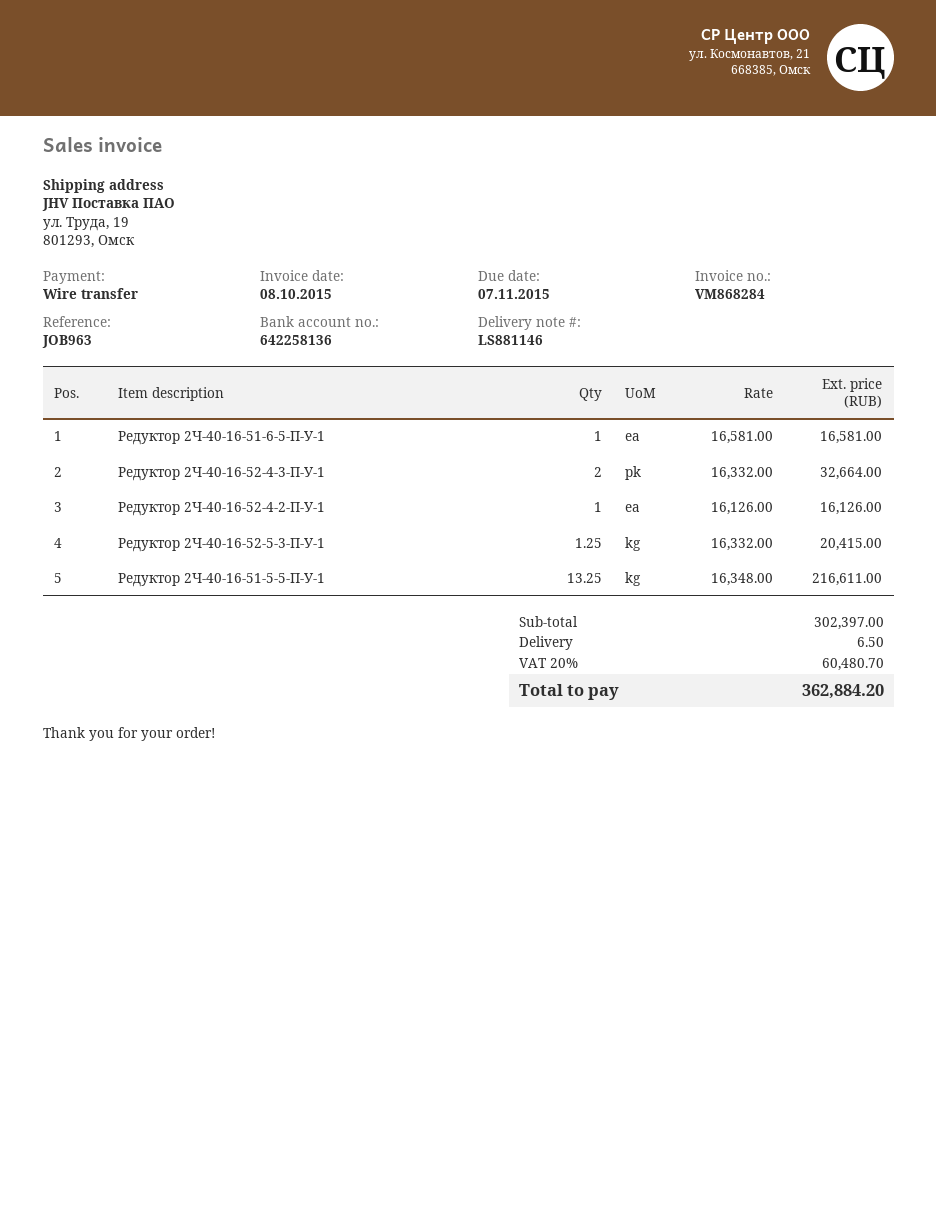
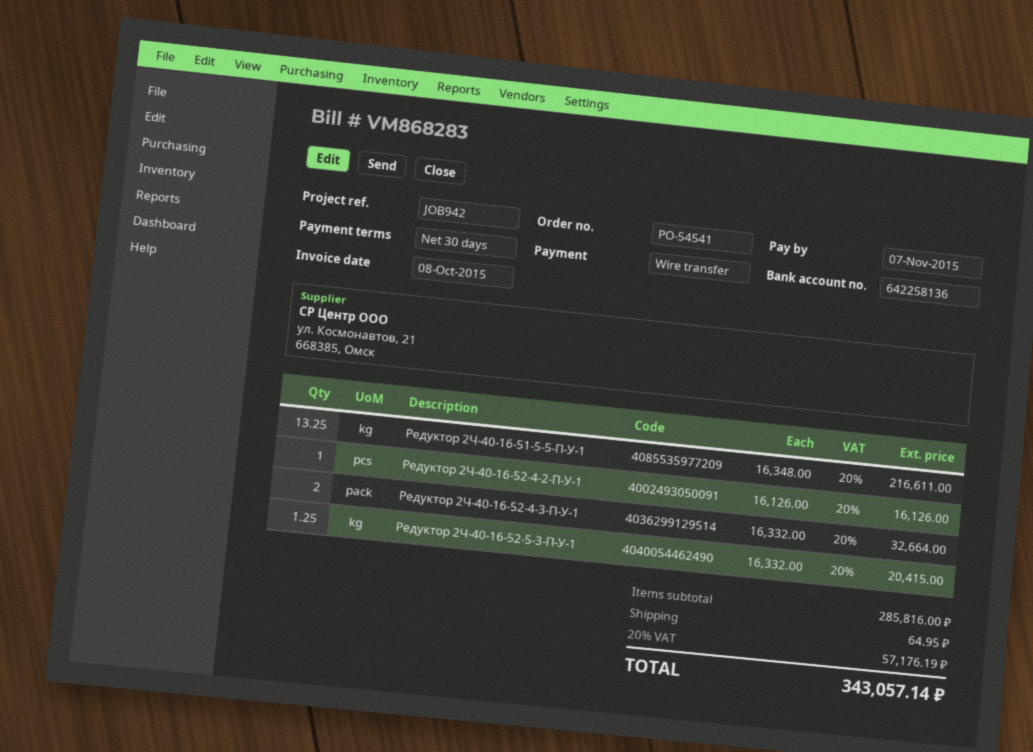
invoice number: VM868284 -> VM868283
reference: JOB963 -> JOB942
Редуктор 2Ч-40-16-51-6-5-П-У-1: 1 x 16581.00 = 16581.00 -> none
subtotal: 302397.00 -> 285816.00
shipping: 6.50 -> 64.95
tax: 20% = 60480.70 -> 20% = 57176.19
total: 362884.20 -> 343057.14

